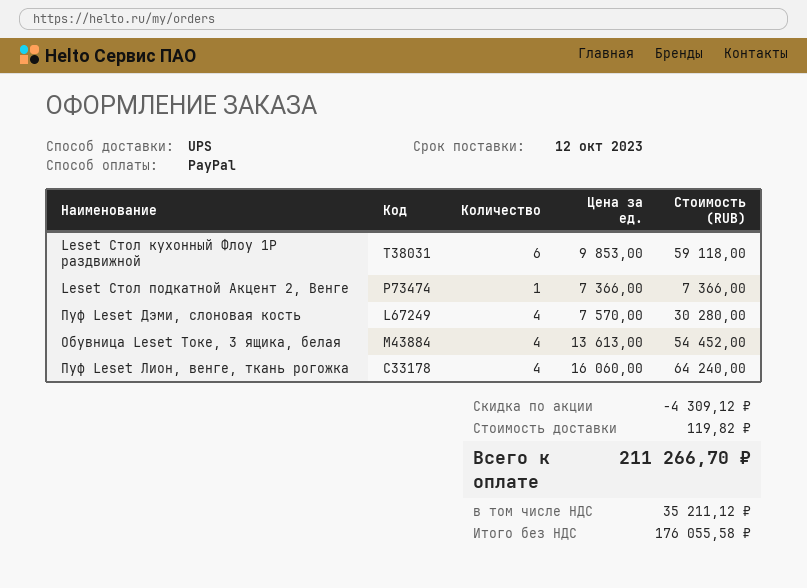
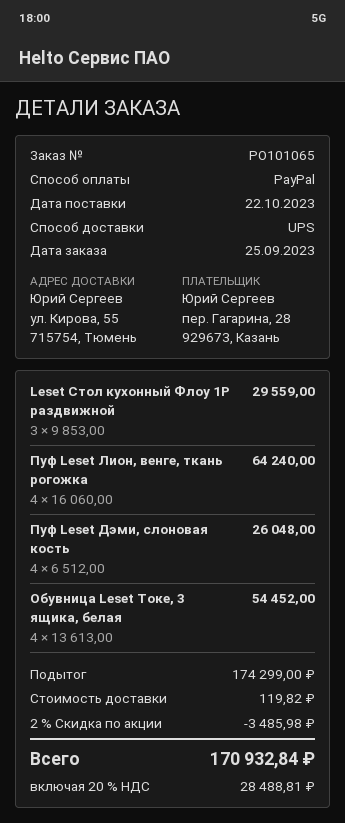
delivery date: 2023-10-12 -> 2023-10-22
Leset Стол кухонный Флоу 1Р раздвижной: 6 x 9853.00 = 59118.00 -> 3 x 9853.00 = 29559.00
Leset Стол подкатной Акцент 2, Венге: 1 x 7366.00 = 7366.00 -> none
Пуф Leset Дэми, слоновая кость: 4 x 7570.00 = 30280.00 -> 4 x 6512.00 = 26048.00
discount: 4309.12 -> 3485.98
tax: 35211.12 -> 28488.81
total: 211266.70 -> 170932.84

